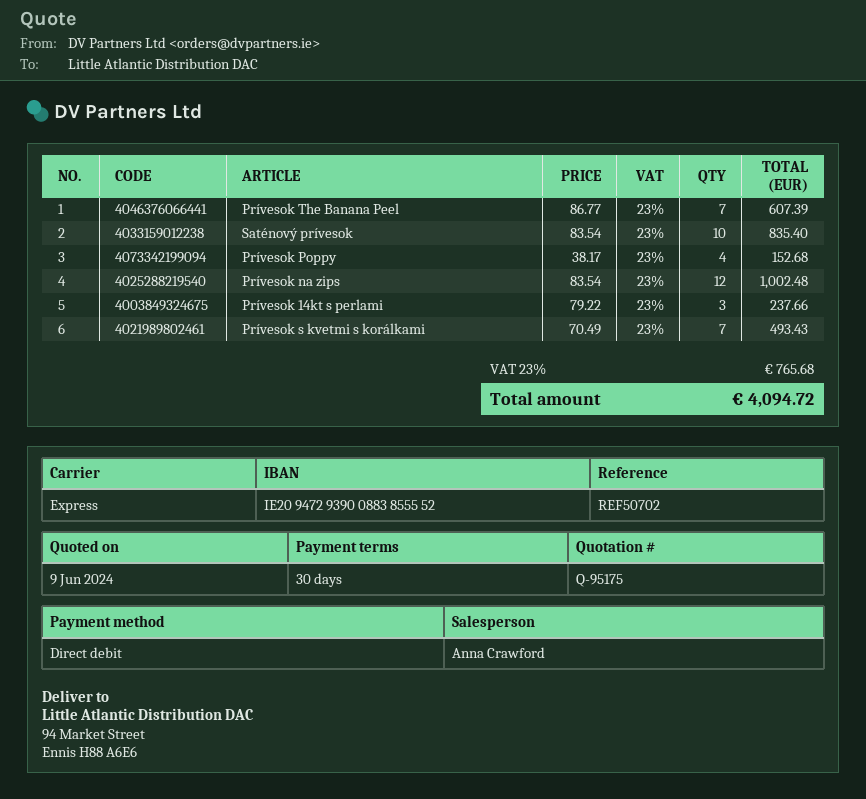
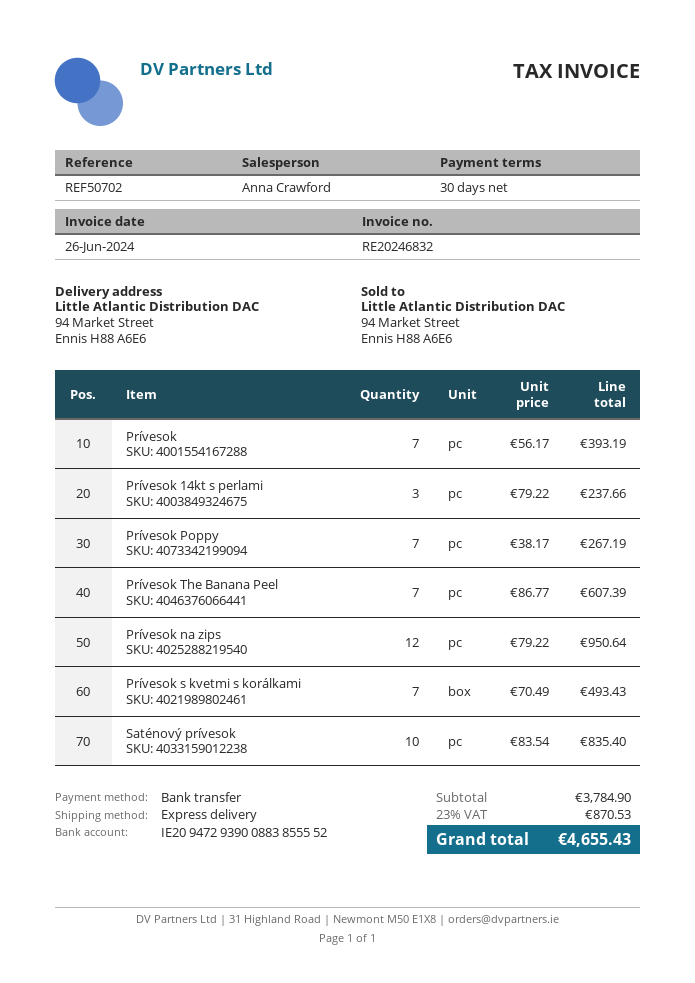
payment method: direct debit -> bank transfer
Prívesok Poppy: 4 x 38.17 = 152.68 -> 7 x 38.17 = 267.19
Prívesok na zips: 12 x 83.54 = 1002.48 -> 12 x 79.22 = 950.64
Prívesok: none -> 7 x 56.17 = 393.19
tax: 23% = 765.68 -> 23% = 870.53
total: 4094.72 -> 4655.43

